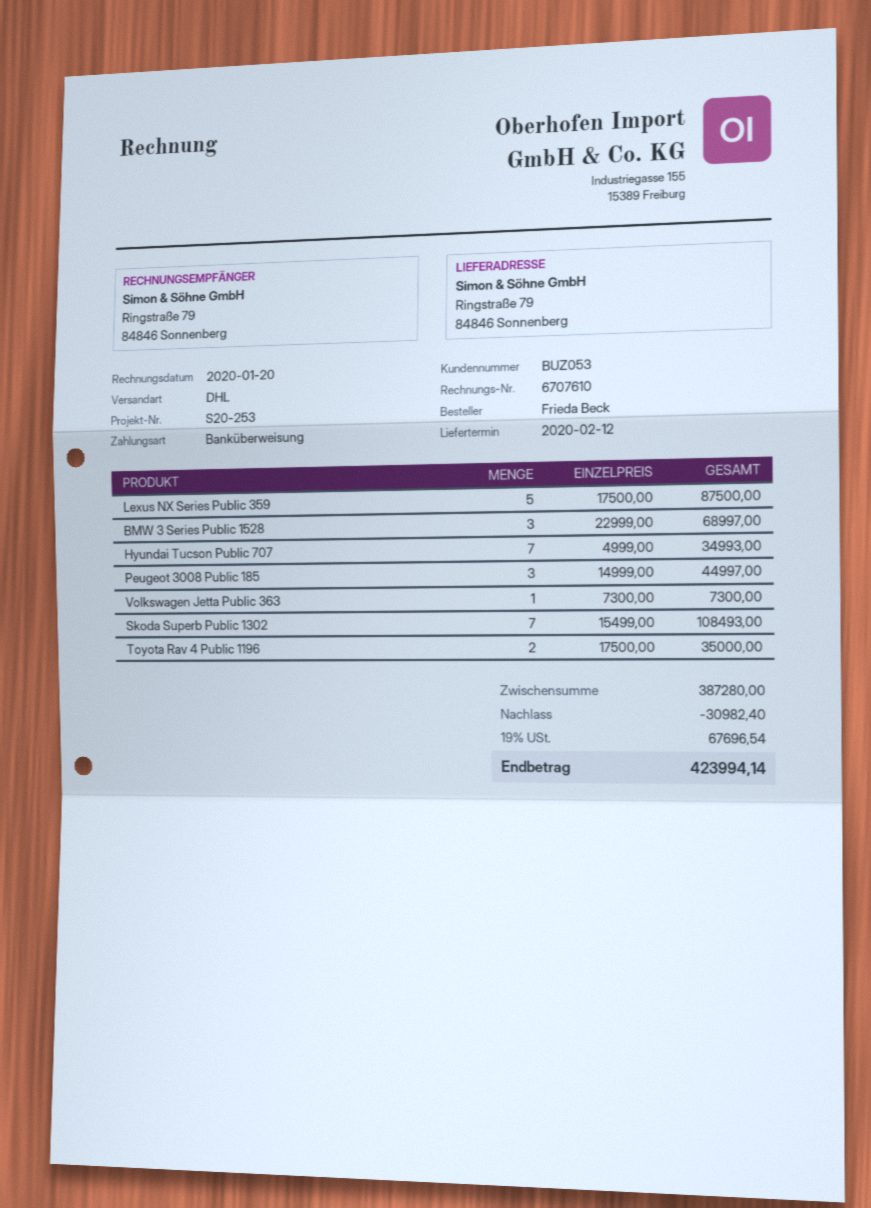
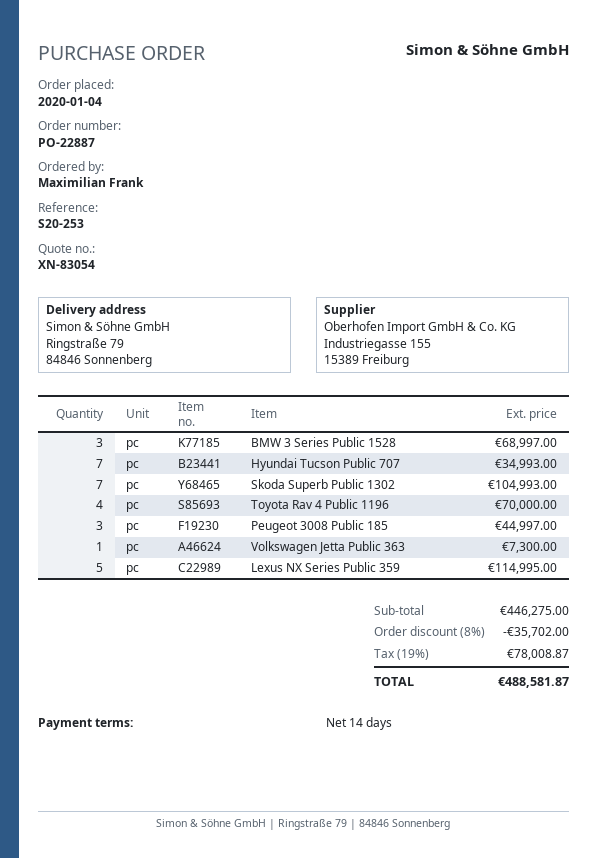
ordered by: Frieda Beck -> Maximilian Frank
Lexus NX Series Public 359: 5 for 87500.00 -> 5 for 114995.00
Skoda Superb Public 1302: 7 for 108493.00 -> 7 for 104993.00
Toyota Rav 4 Public 1196: 2 for 35000.00 -> 4 for 70000.00
subtotal: 387280.00 -> 446275.00
discount: 30982.40 -> 35702.00
tax: 19% = 67696.54 -> 19% = 78008.87
total: 423994.14 -> 488581.87

